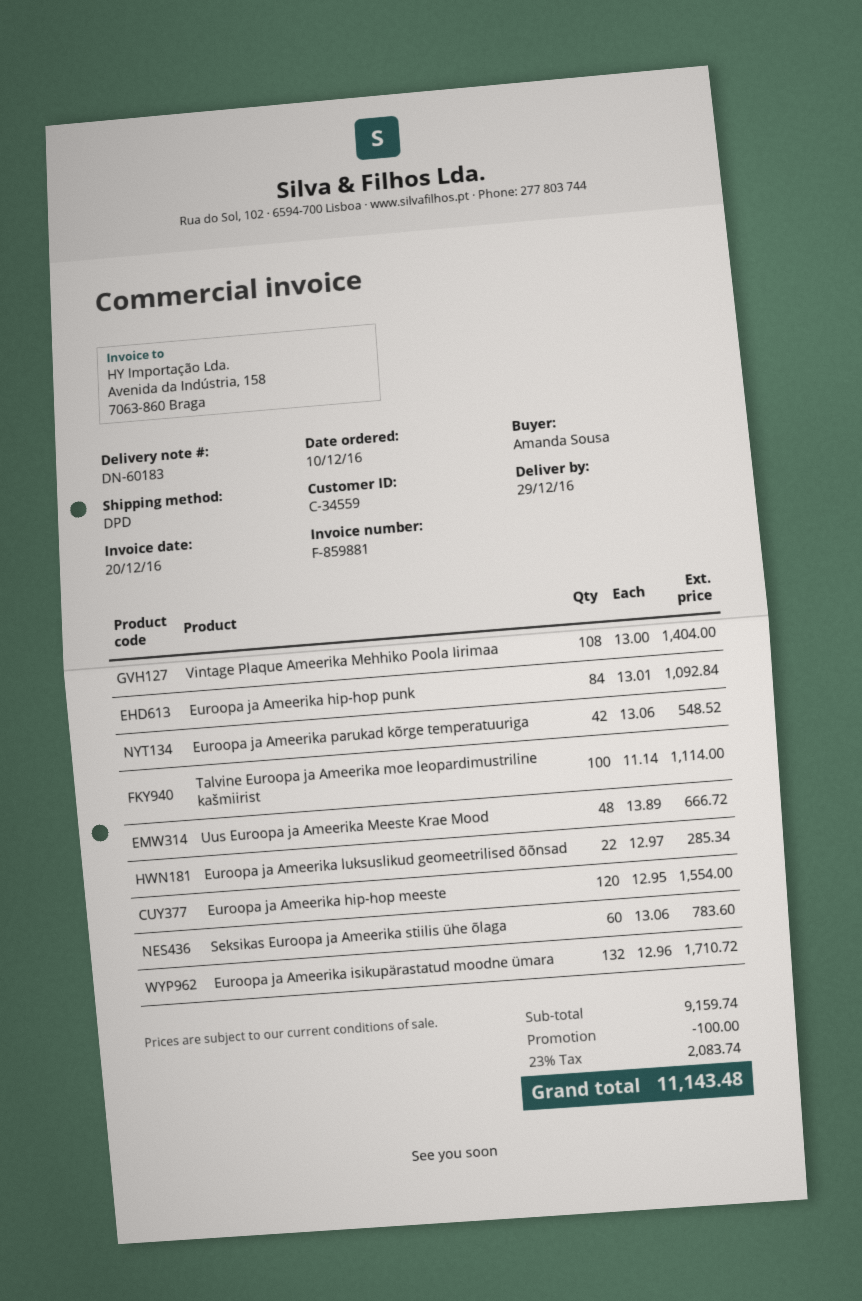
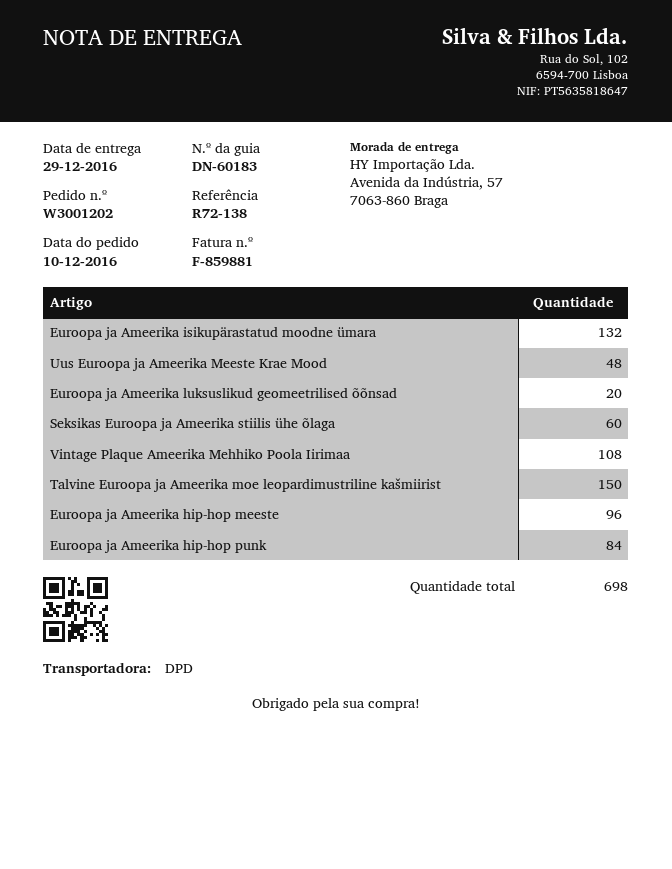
Euroopa ja Ameerika parukad kõrge temperatuuriga: 42 -> none
Talvine Euroopa ja Ameerika moe leopardimustriline kašmiirist: 100 -> 150
Euroopa ja Ameerika luksuslikud geomeetrilised õõnsad: 22 -> 20
Euroopa ja Ameerika hip-hop meeste: 120 -> 96

